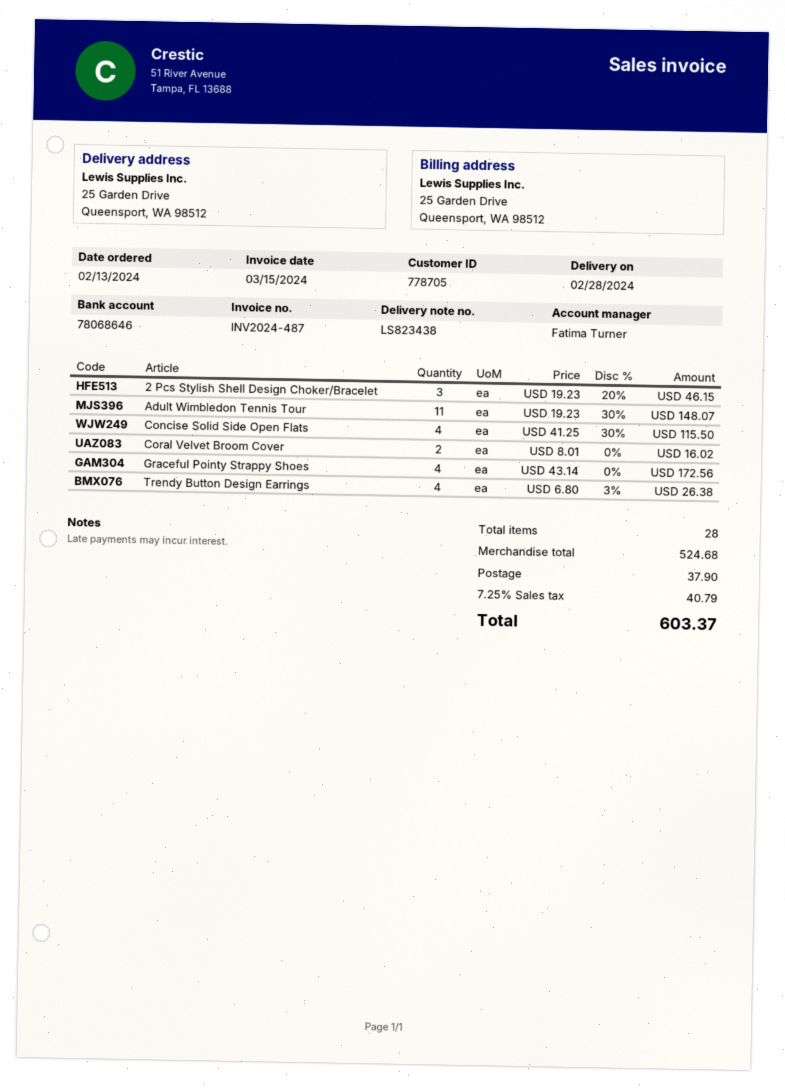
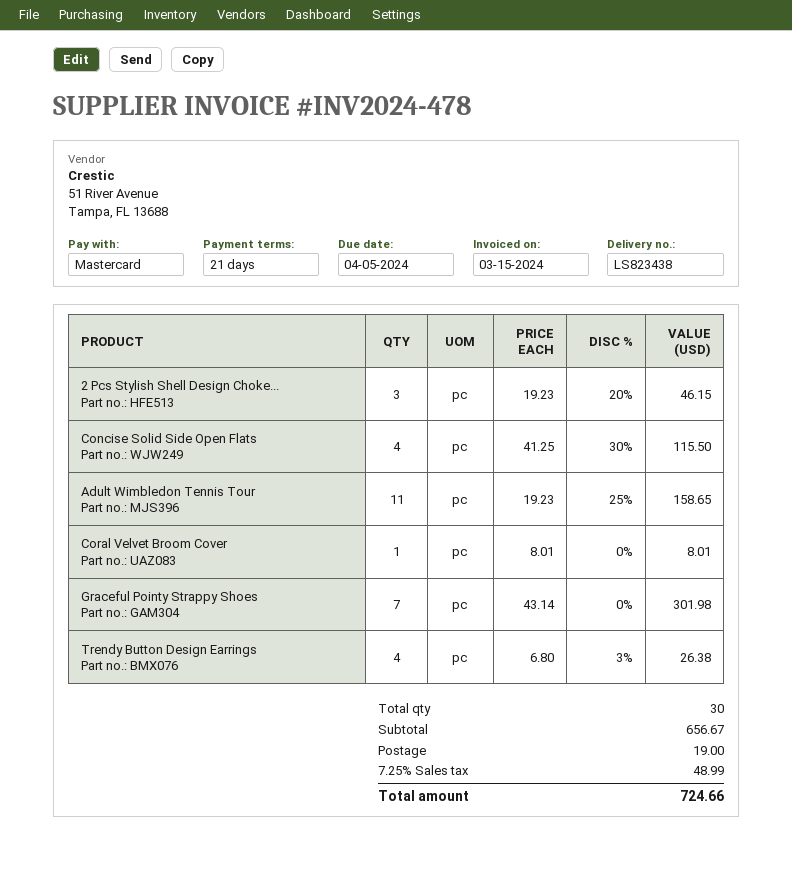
invoice number: INV2024-487 -> INV2024-478
Adult Wimbledon Tennis Tour: 11 x 19.23 - 30% = 148.07 -> 11 x 19.23 - 25% = 158.65
Coral Velvet Broom Cover: 2 x 8.01 = 16.02 -> 1 x 8.01 = 8.01
Graceful Pointy Strappy Shoes: 4 x 43.14 = 172.56 -> 7 x 43.14 = 301.98
total quantity: 28 -> 30
subtotal: 524.68 -> 656.67
shipping: 37.90 -> 19.00
tax: 7.25% = 40.79 -> 7.25% = 48.99
total: 603.37 -> 724.66

